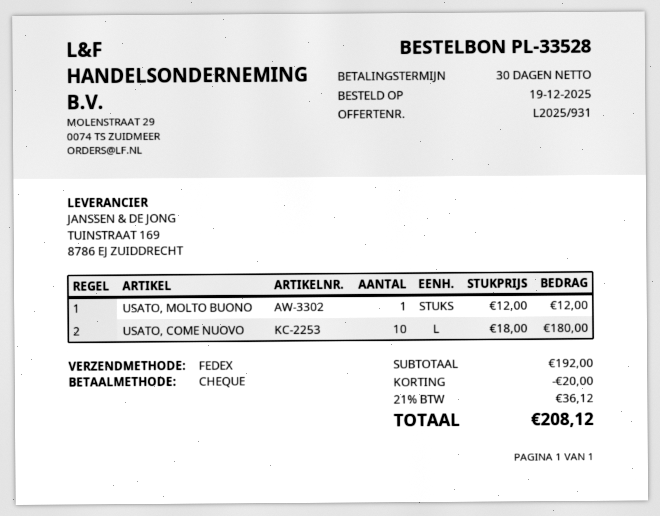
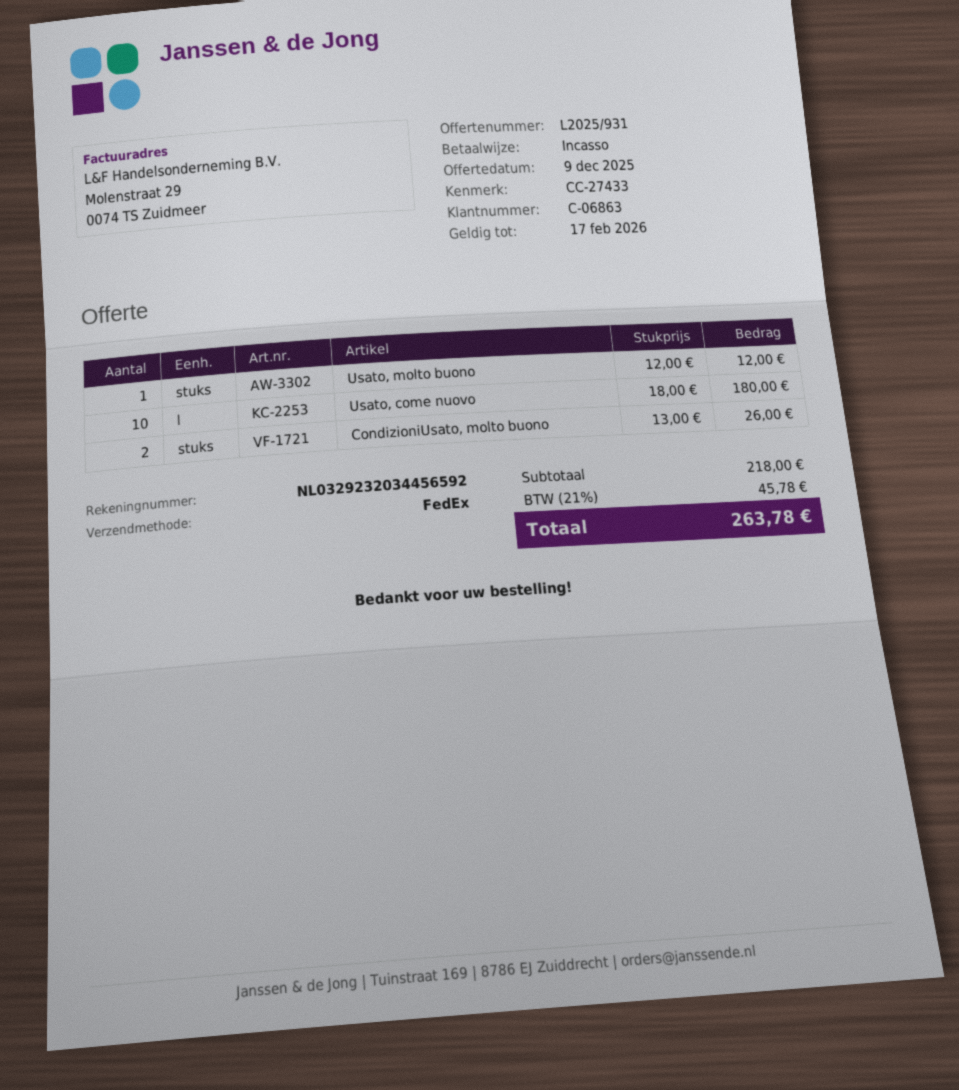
payment method: cheque -> direct debit
CondizioniUsato, molto buono: none -> 2 x 13.00 = 26.00
subtotal: 192.00 -> 218.00
discount: 20.00 -> none
tax: 21% = 36.12 -> 21% = 45.78
total: 208.12 -> 263.78

